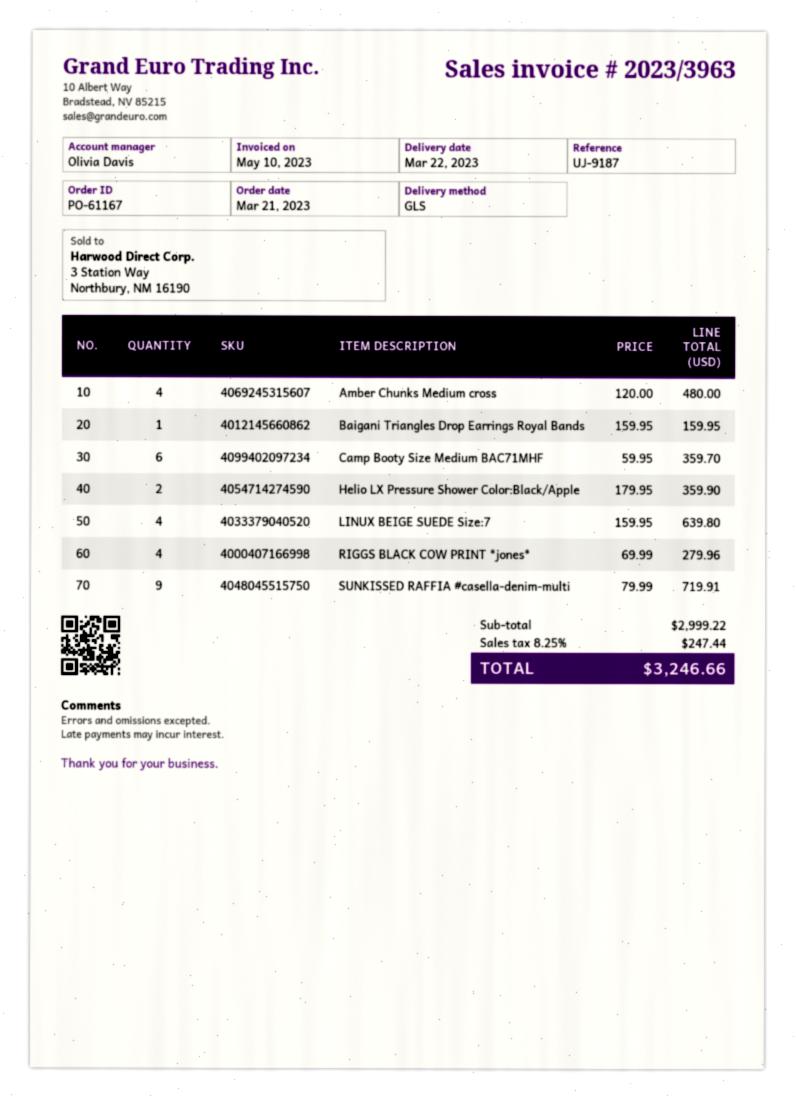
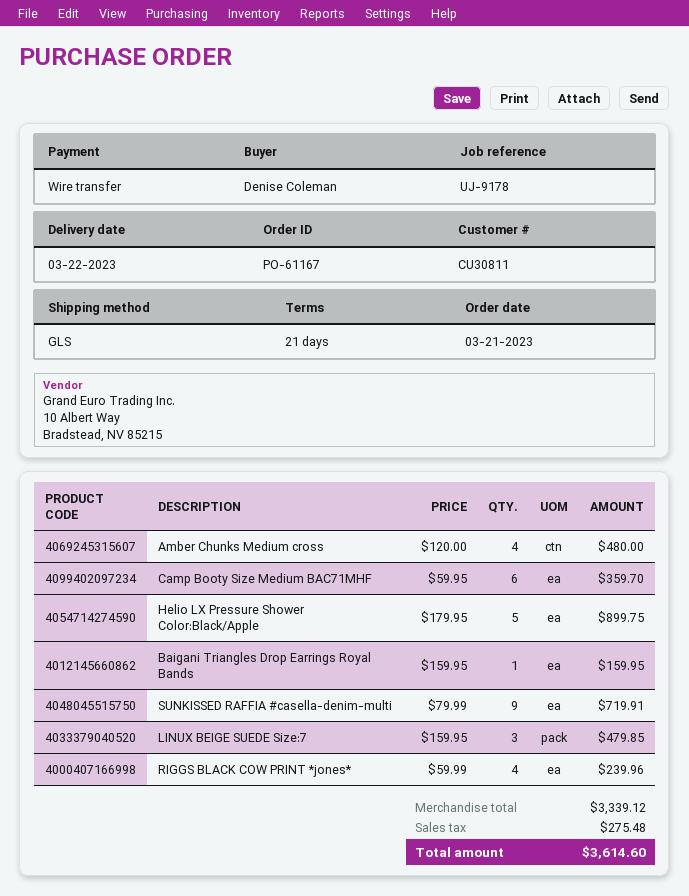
reference: UJ-9187 -> UJ-9178
Helio LX Pressure Shower Color:Black/Apple: 2 x 179.95 = 359.90 -> 5 x 179.95 = 899.75
LINUX BEIGE SUEDE Size:7: 4 x 159.95 = 639.80 -> 3 x 159.95 = 479.85
RIGGS BLACK COW PRINT *jones*: 4 x 69.99 = 279.96 -> 4 x 59.99 = 239.96
subtotal: 2999.22 -> 3339.12
tax: 247.44 -> 275.48
total: 3246.66 -> 3614.60

